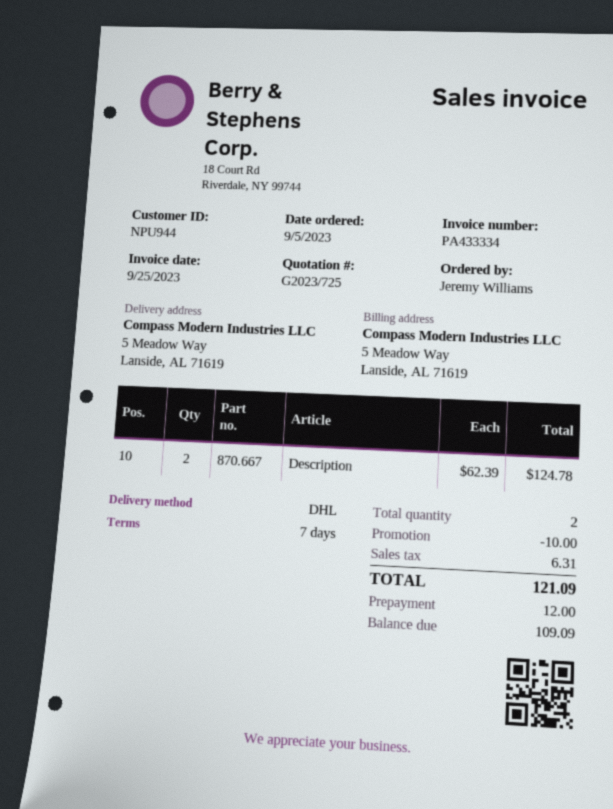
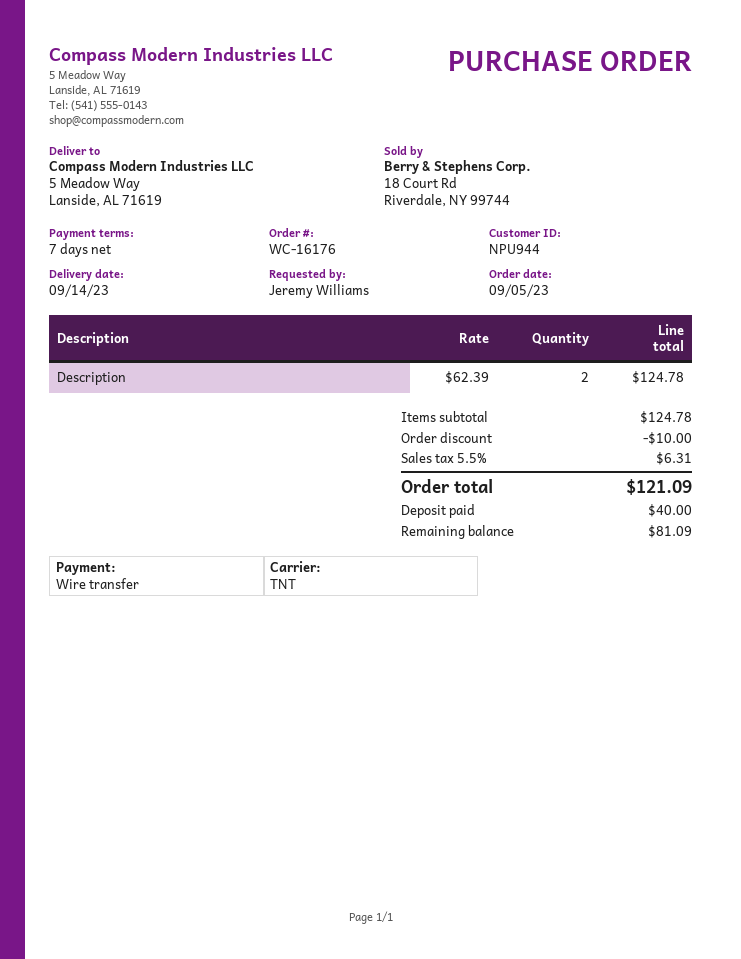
shipping method: DHL -> TNT
deposit: 12.00 -> 40.00
balance: 109.09 -> 81.09

